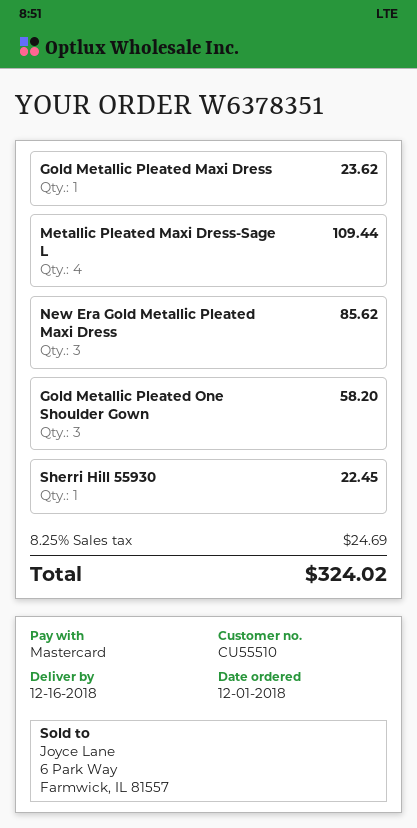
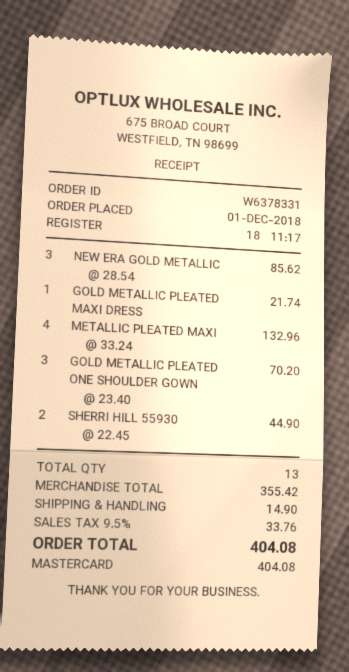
order number: W6378351 -> W6378331
Gold Metallic Pleated Maxi Dress: 1 for 23.62 -> 1 for 21.74
Metallic Pleated Maxi Dress-Sage L: 4 for 109.44 -> 4 for 132.96
Gold Metallic Pleated One Shoulder Gown: 3 for 58.20 -> 3 for 70.20
Sherri Hill 55930: 1 for 22.45 -> 2 for 44.90
shipping: none -> 14.90
tax: 8.25% = 24.69 -> 9.5% = 33.76
total: 324.02 -> 404.08

